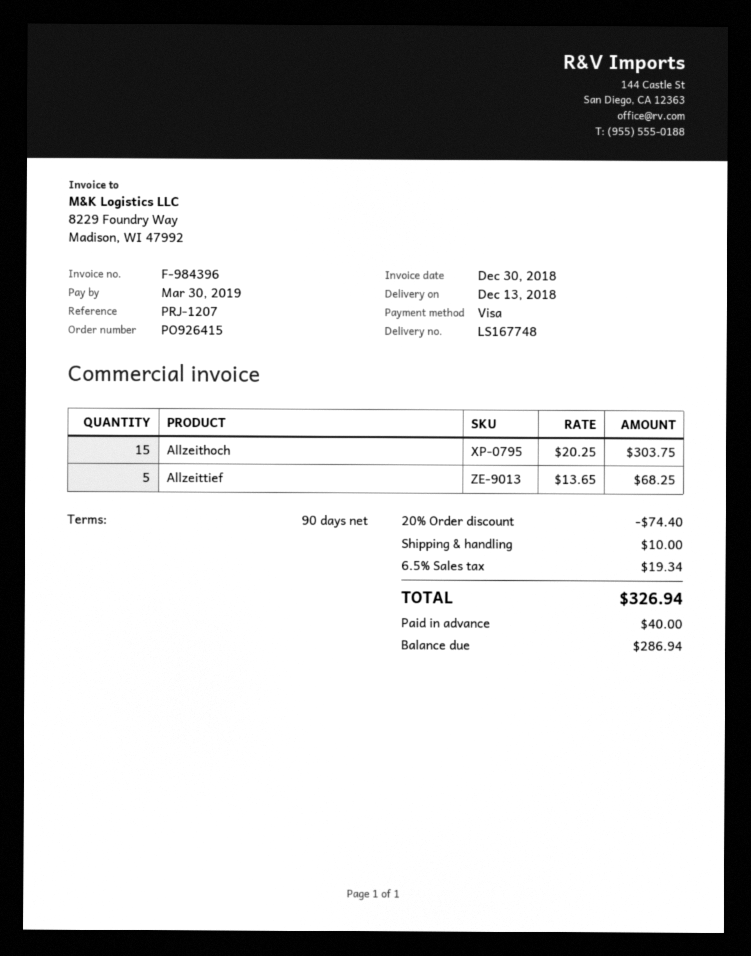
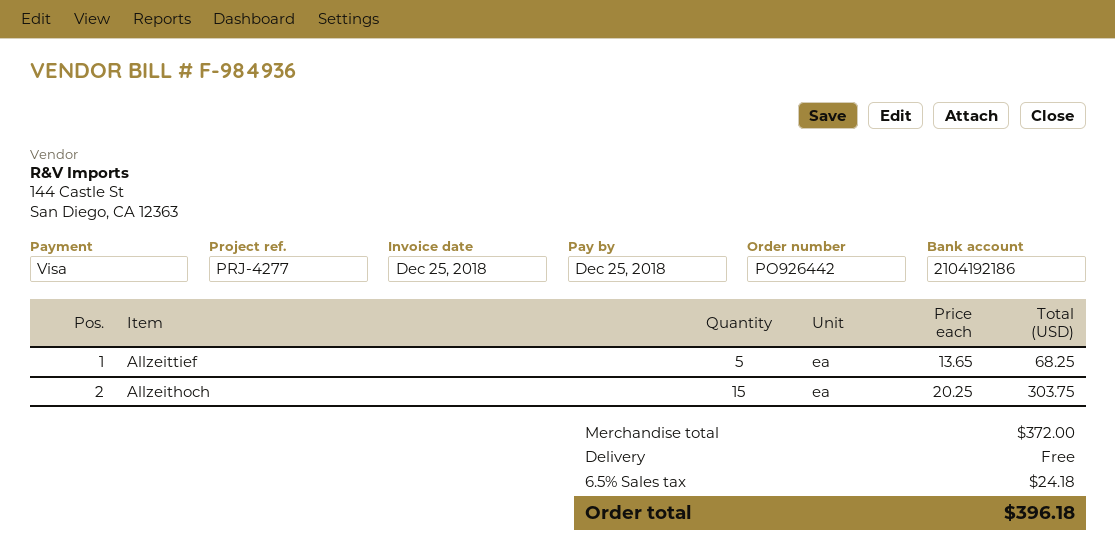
order number: PO926415 -> PO926442
invoice number: F-984396 -> F-984936
invoice date: 2018-12-30 -> 2018-12-25
due date: 2019-03-30 -> 2018-12-25
reference: PRJ-1207 -> PRJ-4277
discount: 20% = 74.40 -> none
shipping: 10.00 -> 0.00
tax: 6.5% = 19.34 -> 6.5% = 24.18
total: 326.94 -> 396.18

